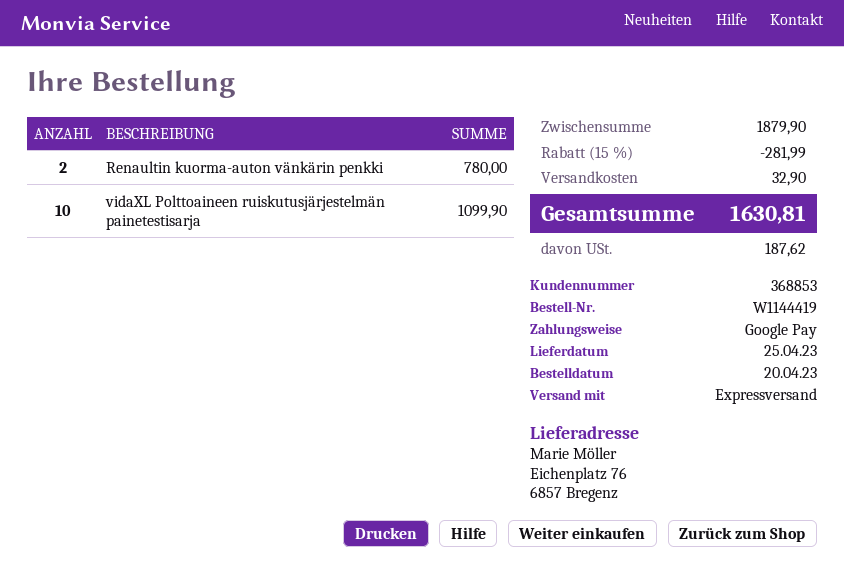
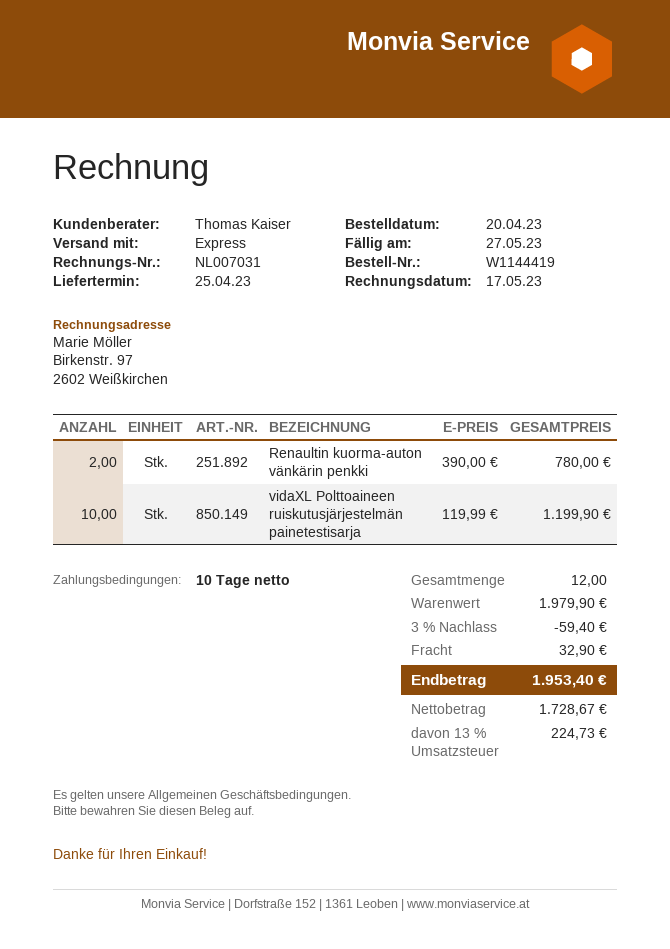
vidaXL Polttoaineen ruiskutusjärjestelmän painetestisarja: 10 for 1099.90 -> 10 for 1199.90
subtotal: 1879.90 -> 1979.90
discount: 15% = 281.99 -> 3% = 59.40
tax: 187.62 -> 224.73
total: 1630.81 -> 1953.40

